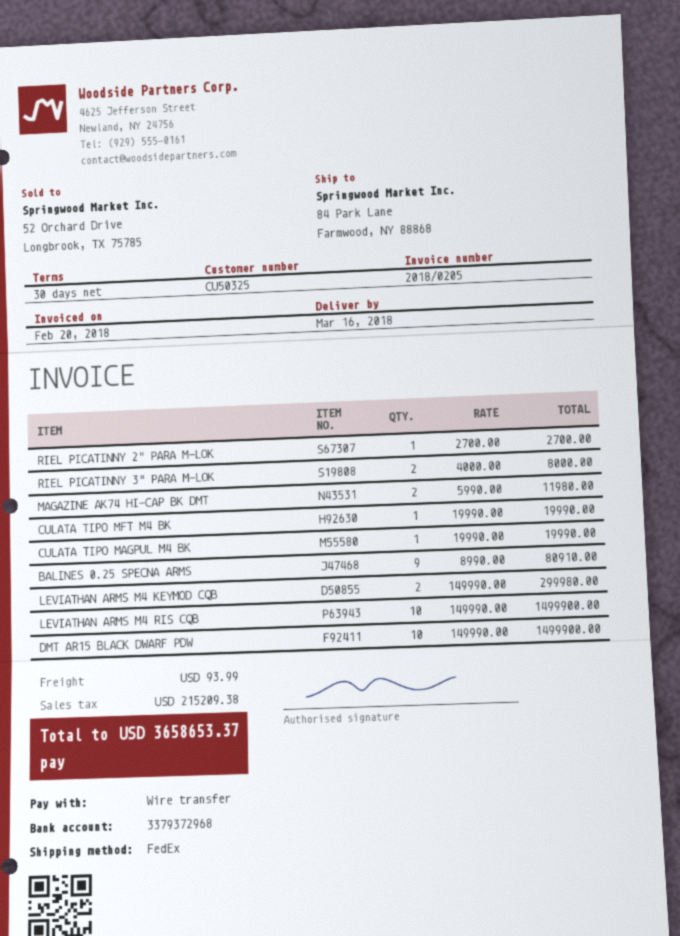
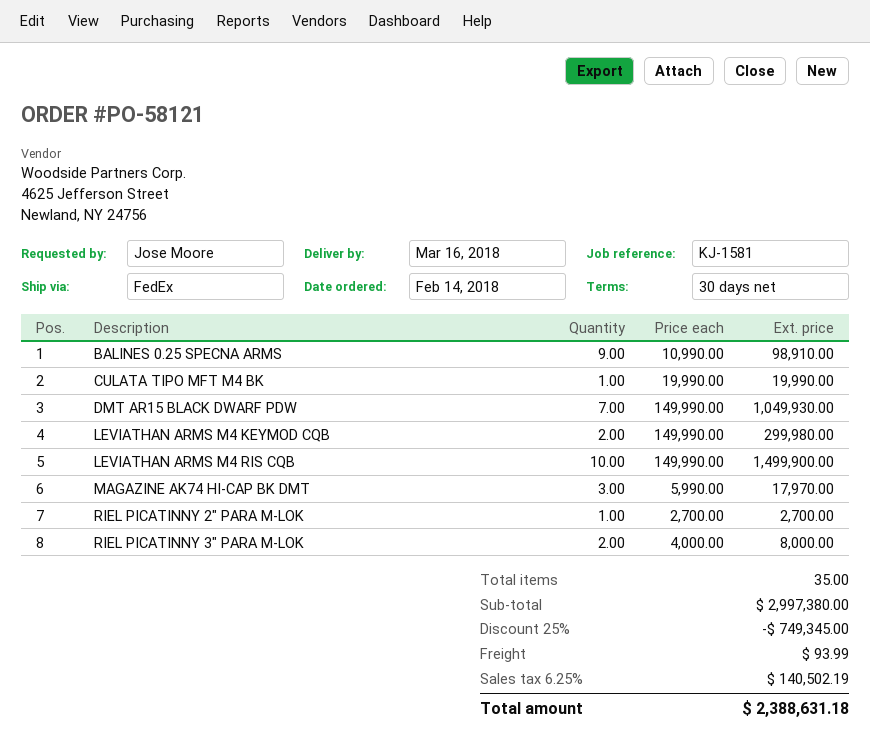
MAGAZINE AK74 HI-CAP BK DMT: 2 x 5990.00 = 11980.00 -> 3 x 5990.00 = 17970.00
CULATA TIPO MAGPUL M4 BK: 1 x 19990.00 = 19990.00 -> none
BALINES 0.25 SPECNA ARMS: 9 x 8990.00 = 80910.00 -> 9 x 10990.00 = 98910.00
DMT AR15 BLACK DWARF PDW: 10 x 149990.00 = 1499900.00 -> 7 x 149990.00 = 1049930.00
discount: none -> 25% = 749345.00
tax: 215209.38 -> 140502.19
total: 3658653.37 -> 2388631.18

